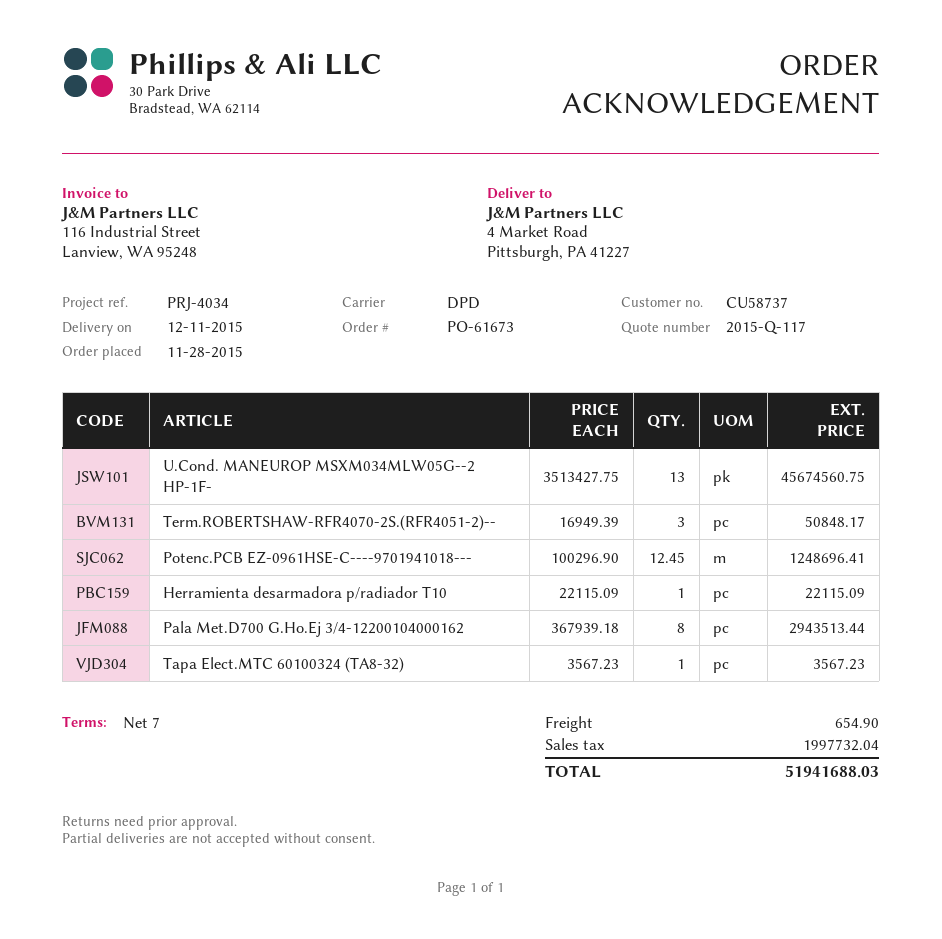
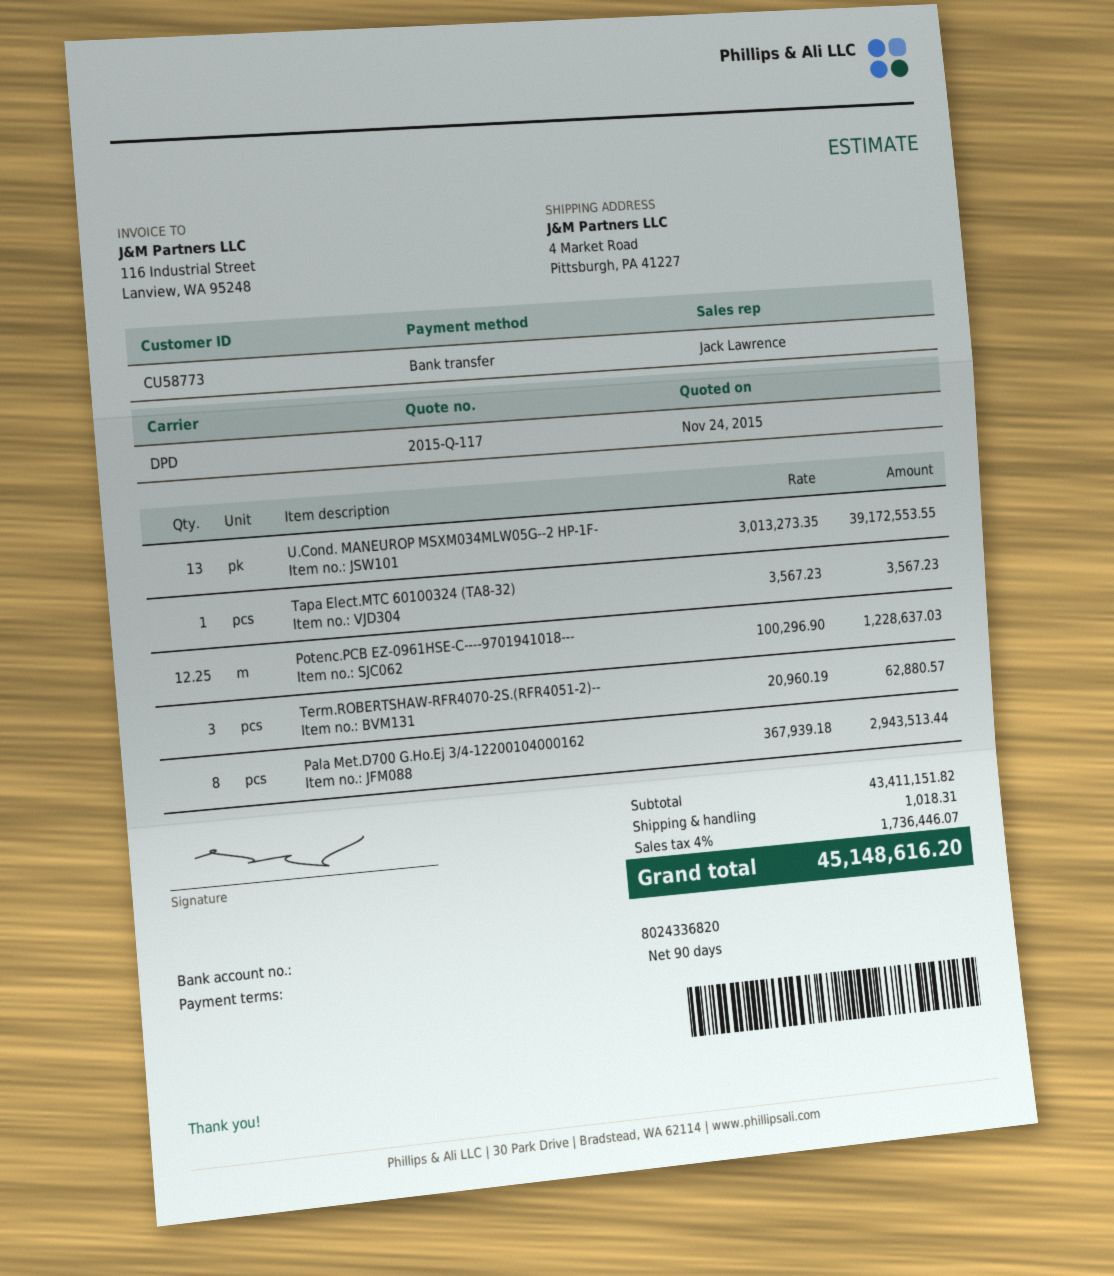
payment terms: 7 days -> 90 days
customer number: CU58737 -> CU58773
U.Cond. MANEUROP MSXM034MLW05G--2 HP-1F-: 13 x 3513427.75 = 45674560.75 -> 13 x 3013273.35 = 39172553.55
Term.ROBERTSHAW-RFR4070-2S.(RFR4051-2)--: 3 x 16949.39 = 50848.17 -> 3 x 20960.19 = 62880.57
Potenc.PCB EZ-0961HSE-C----9701941018---: 12.45 x 100296.90 = 1248696.41 -> 12.25 x 100296.90 = 1228637.03
Herramienta desarmadora p/radiador T10: 1 x 22115.09 = 22115.09 -> none
shipping: 654.90 -> 1018.31
tax: 1997732.04 -> 1736446.07
total: 51941688.03 -> 45148616.20

